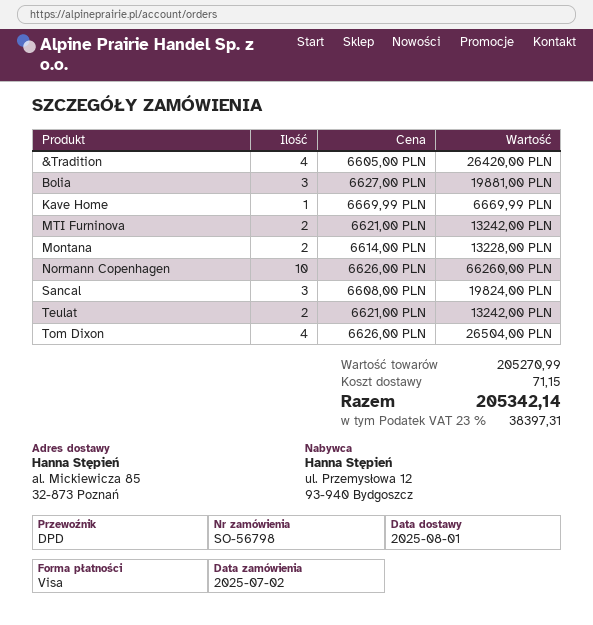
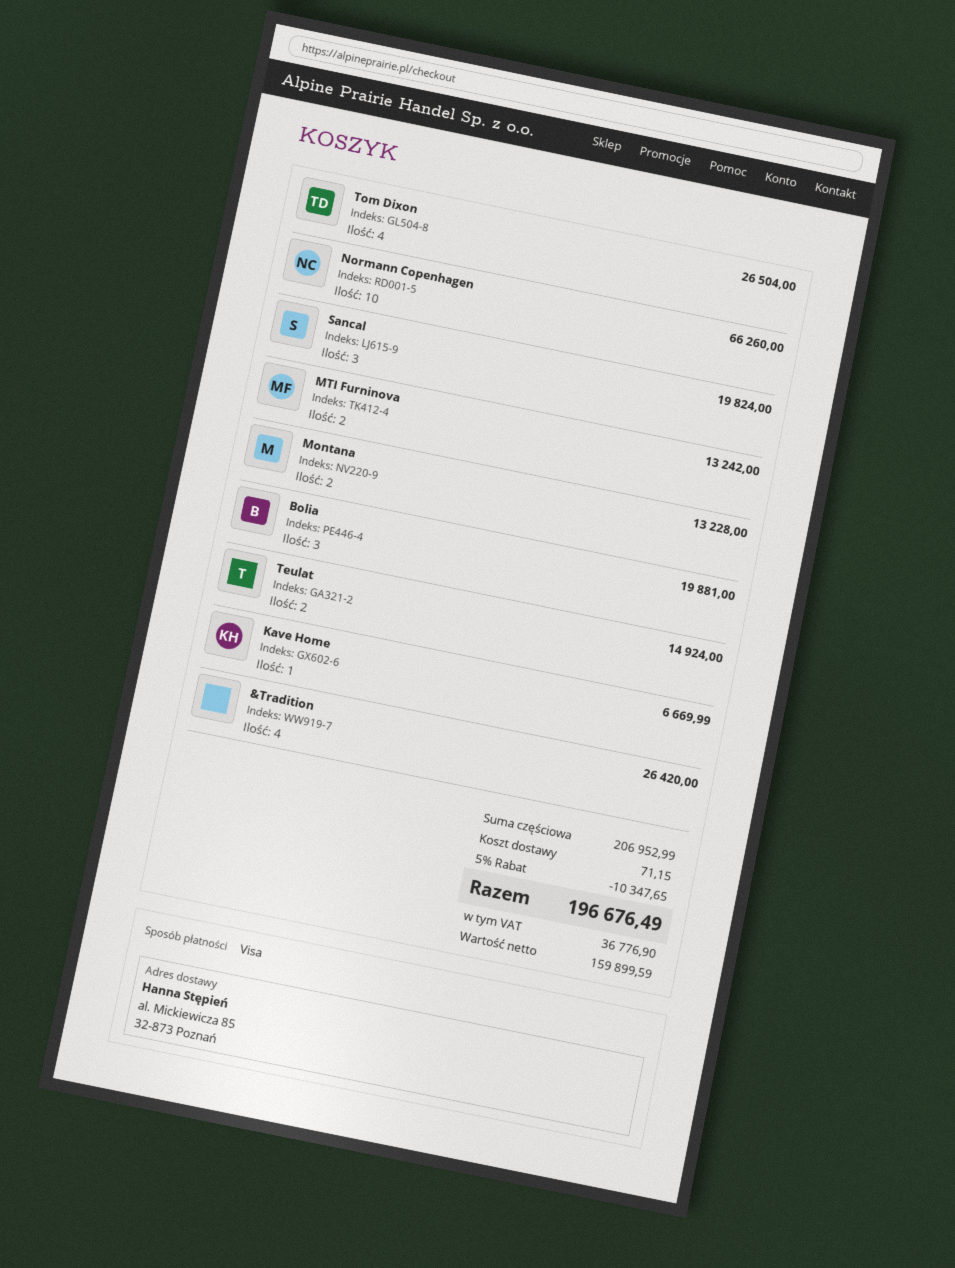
Teulat: 2 for 13242.00 -> 2 for 14924.00
subtotal: 205270.99 -> 206952.99
discount: none -> 5% = 10347.65
tax: 38397.31 -> 36776.90
total: 205342.14 -> 196676.49

